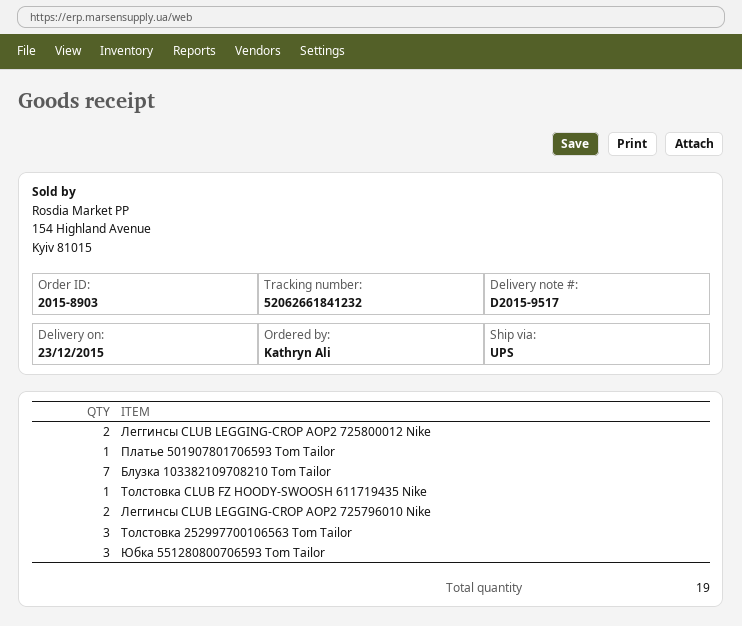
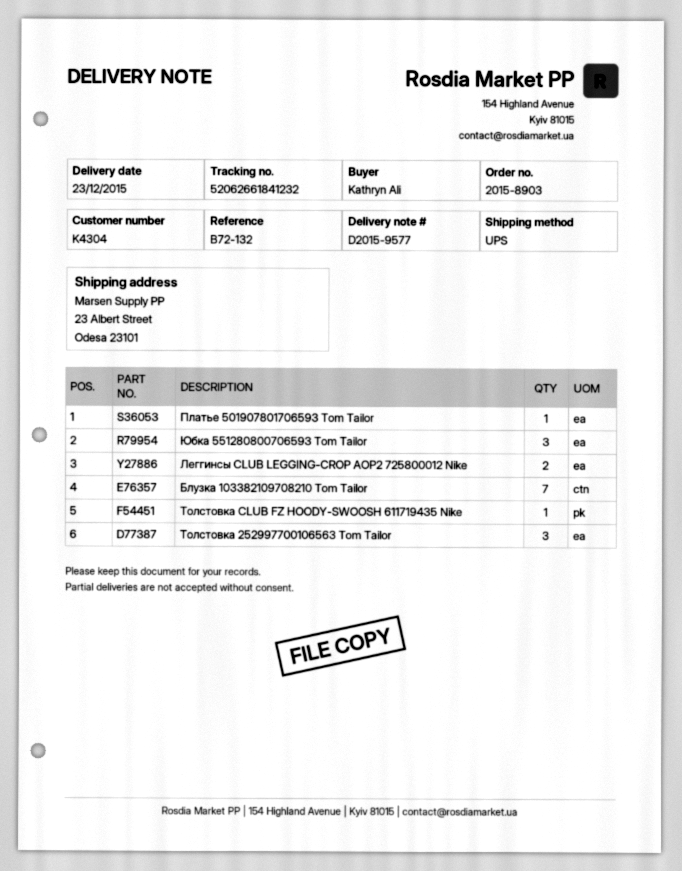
delivery note number: D2015-9517 -> D2015-9577
Леггинсы CLUB LEGGING-CROP AOP2 725796010 Nike: 2 -> none

